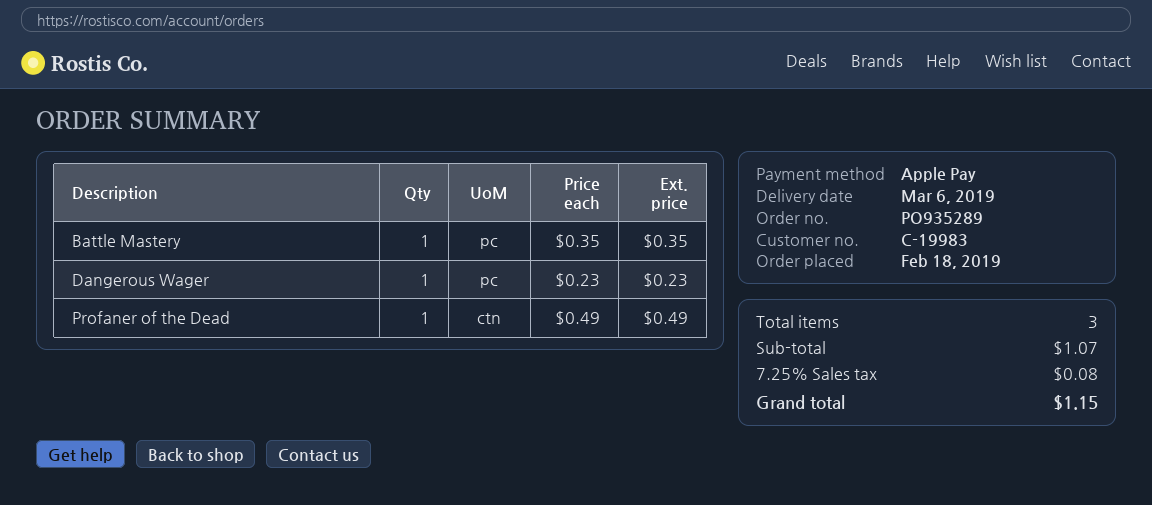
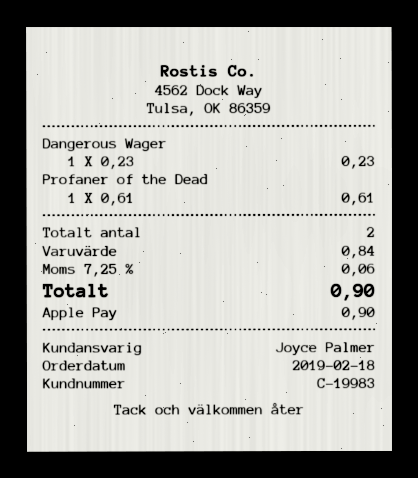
Battle Mastery: 1 x 0.35 = 0.35 -> none
Profaner of the Dead: 1 x 0.49 = 0.49 -> 1 x 0.61 = 0.61
total quantity: 3 -> 2
subtotal: 1.07 -> 0.84
tax: 7.25% = 0.08 -> 7.25% = 0.06
total: 1.15 -> 0.90

